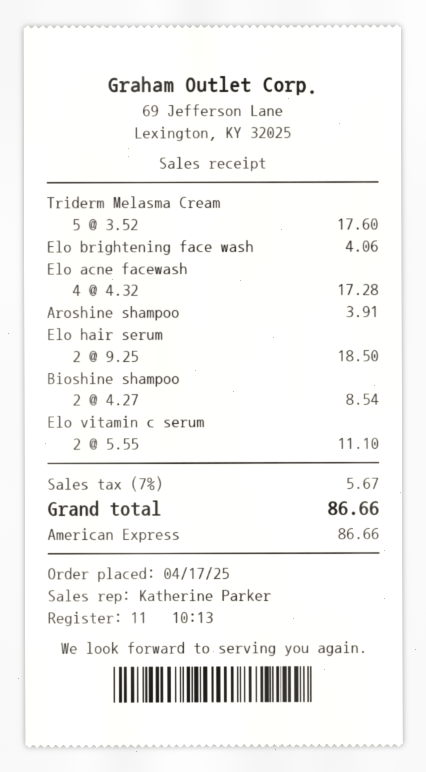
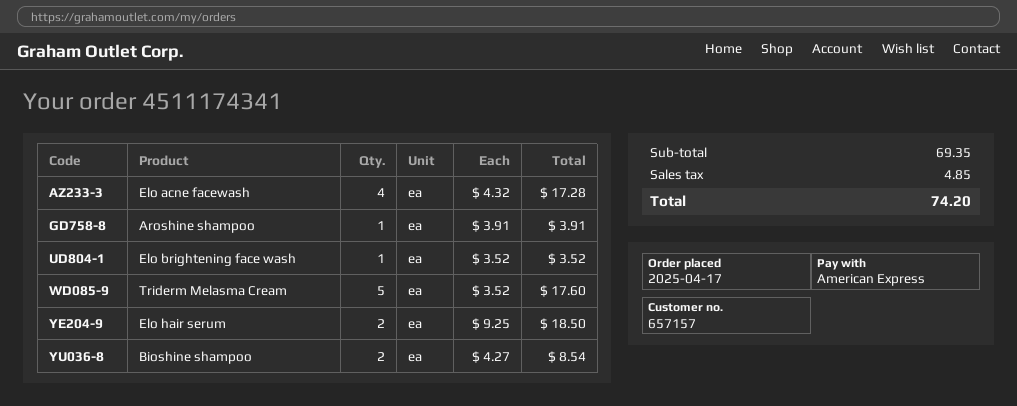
Elo brightening face wash: 1 x 4.06 = 4.06 -> 1 x 3.52 = 3.52
Elo vitamin c serum: 2 x 5.55 = 11.10 -> none
tax: 5.67 -> 4.85
total: 86.66 -> 74.20

